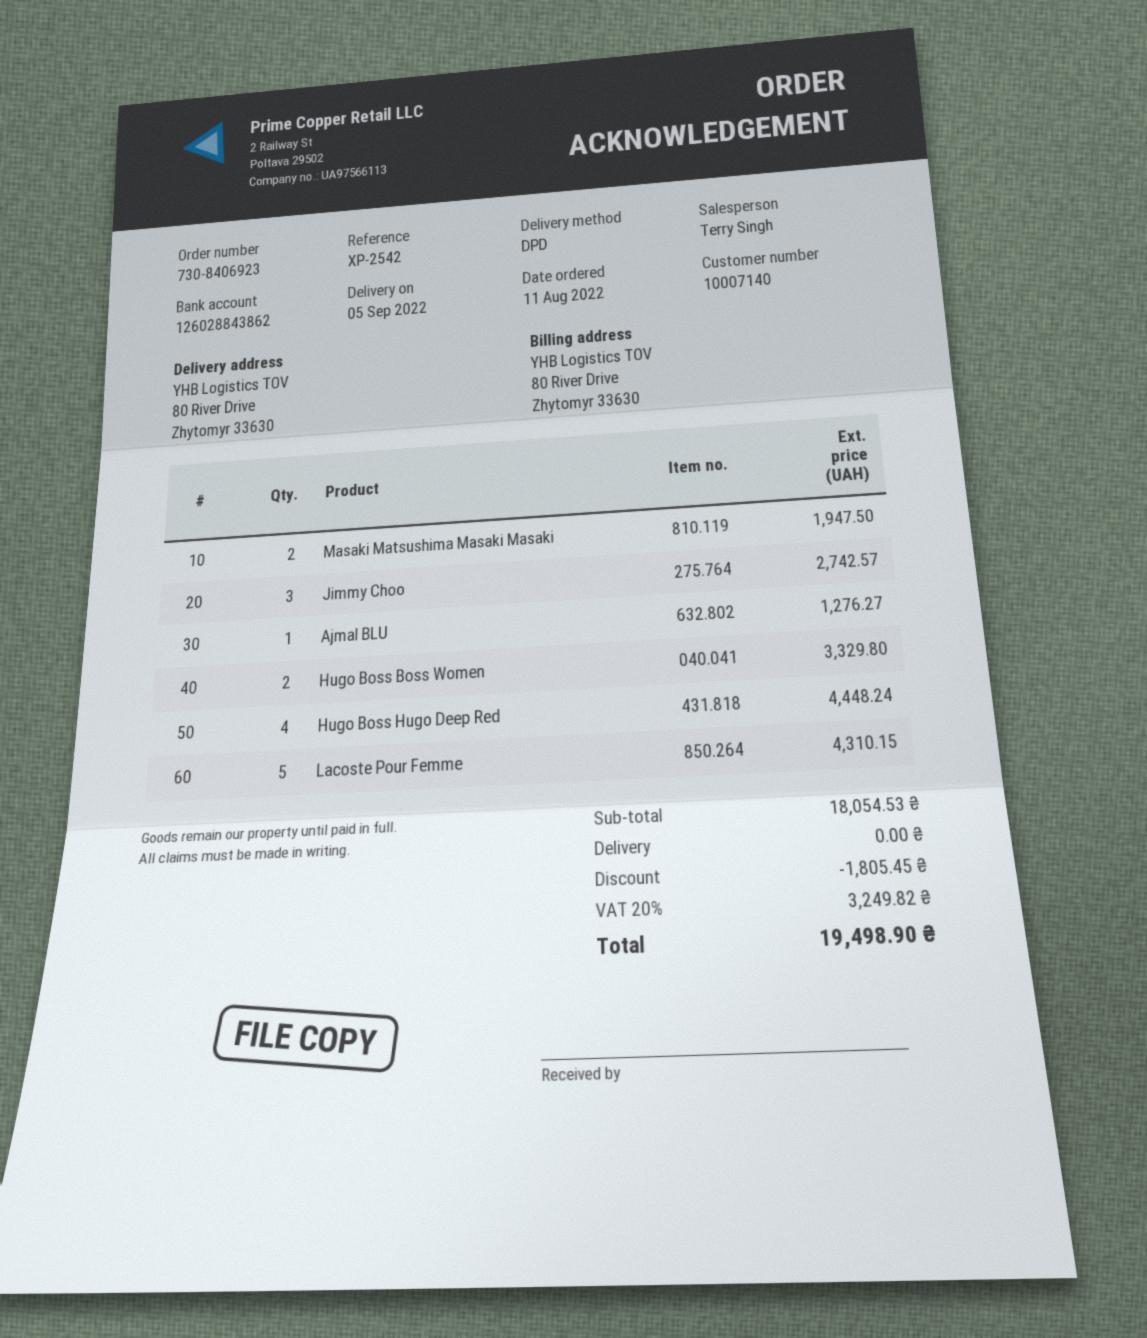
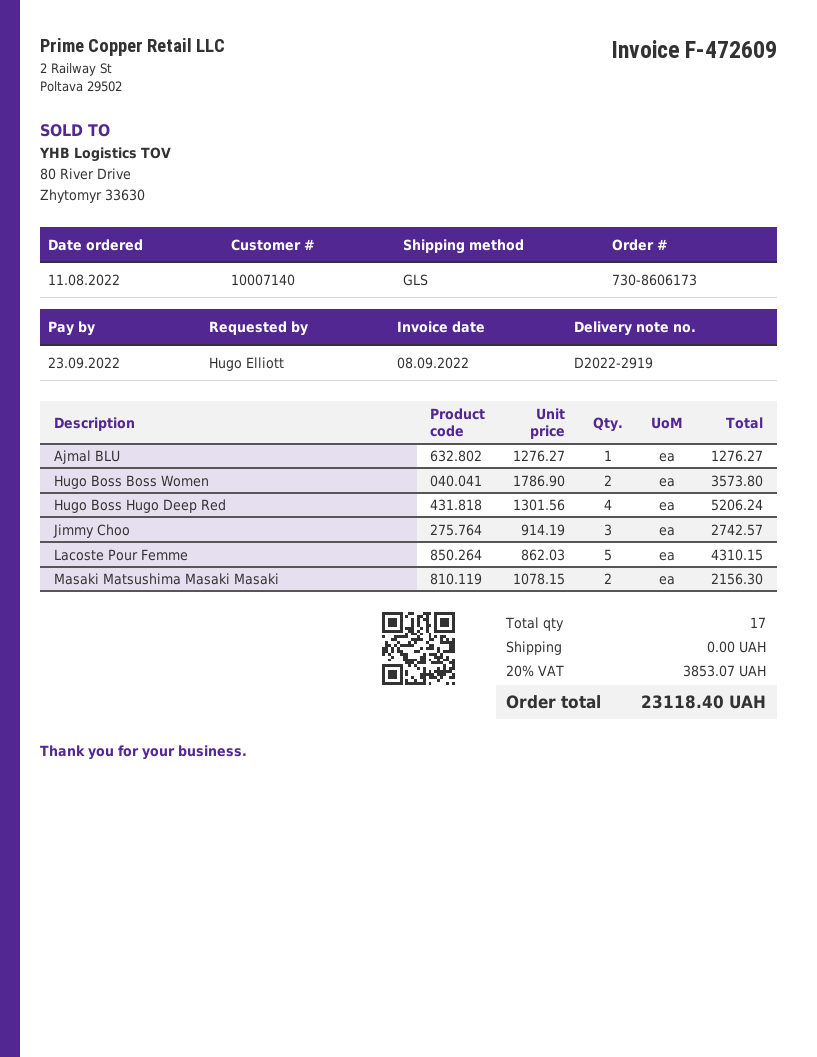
order number: 730-8406923 -> 730-8606173
shipping method: DPD -> GLS
Masaki Matsushima Masaki Masaki: 2 for 1947.50 -> 2 for 2156.30
Hugo Boss Boss Women: 2 for 3329.80 -> 2 for 3573.80
Hugo Boss Hugo Deep Red: 4 for 4448.24 -> 4 for 5206.24
discount: 1805.45 -> none
tax: 20% = 3249.82 -> 20% = 3853.07
total: 19498.90 -> 23118.40

